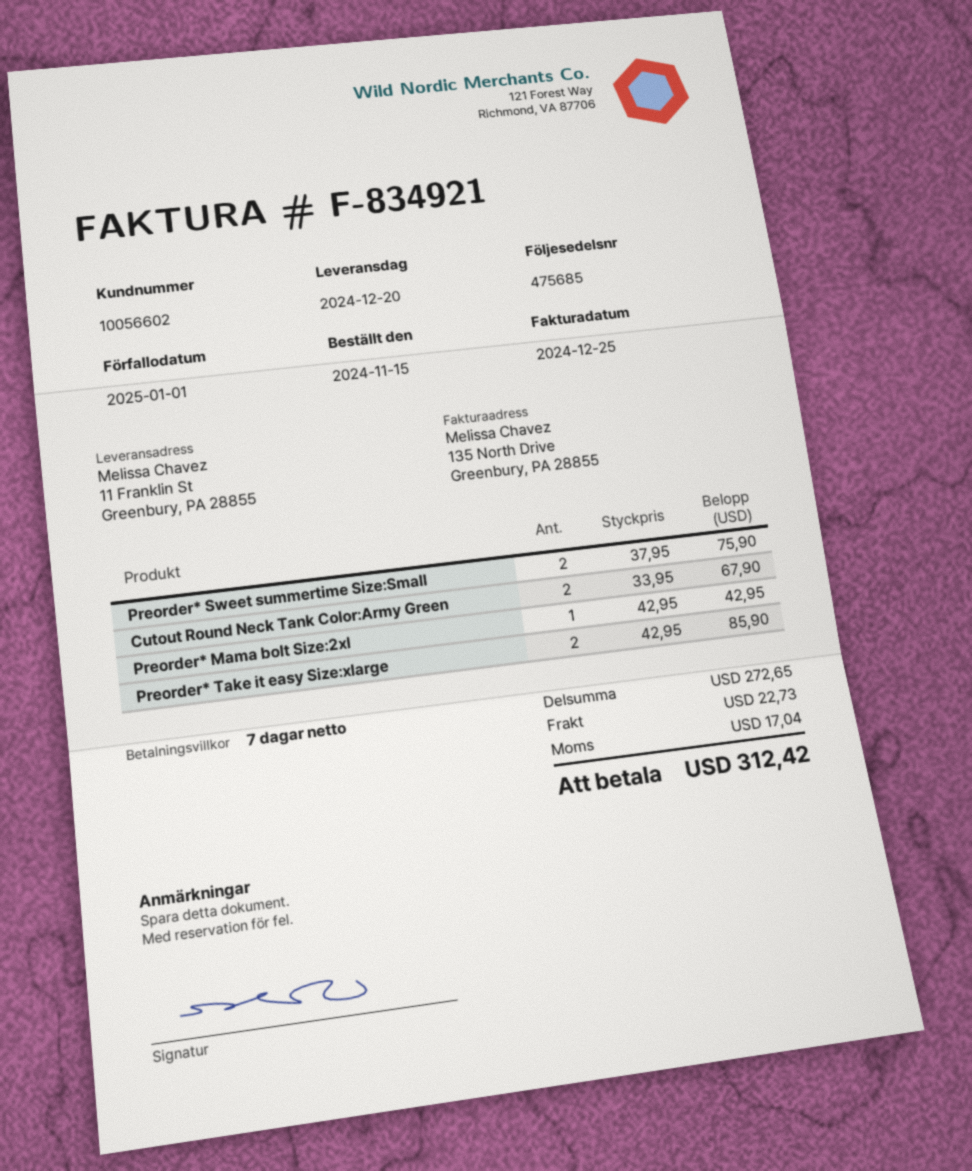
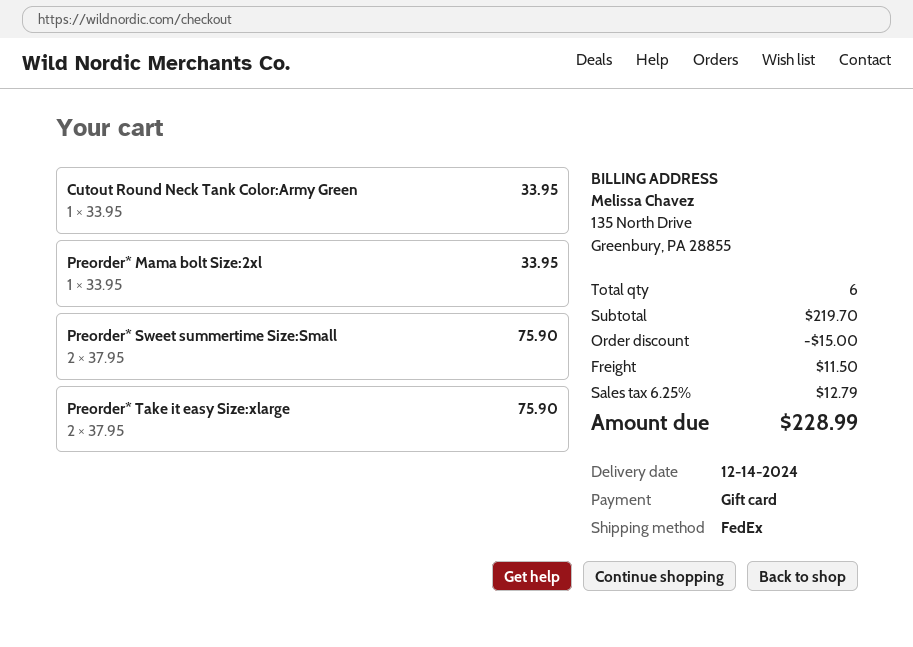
delivery date: 2024-12-20 -> 2024-12-14
Cutout Round Neck Tank Color:Army Green: 2 x 33.95 = 67.90 -> 1 x 33.95 = 33.95
Preorder* Mama bolt Size:2xl: 1 x 42.95 = 42.95 -> 1 x 33.95 = 33.95
Preorder* Take it easy Size:xlarge: 2 x 42.95 = 85.90 -> 2 x 37.95 = 75.90
subtotal: 272.65 -> 219.70
discount: none -> 15.00
shipping: 22.73 -> 11.50
tax: 17.04 -> 12.79
total: 312.42 -> 228.99

